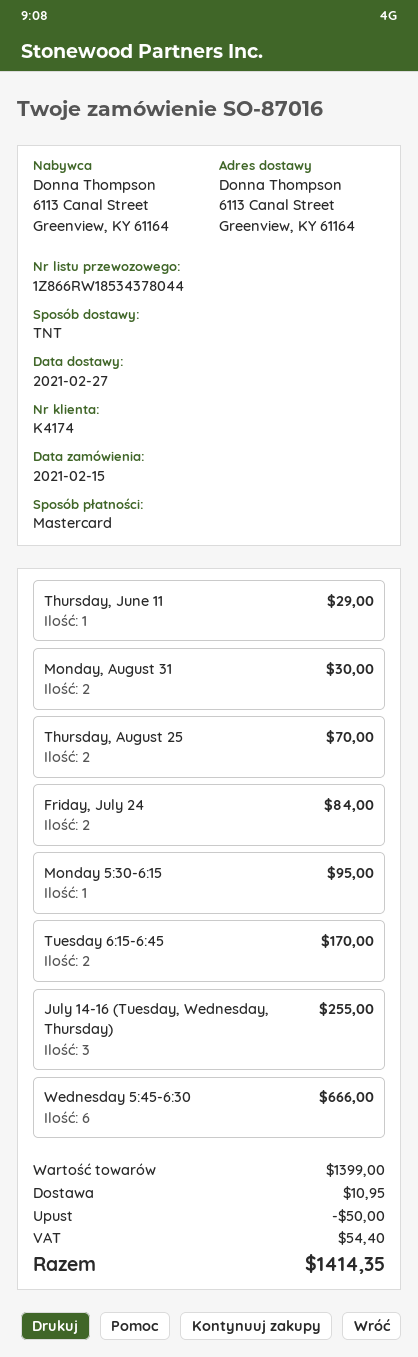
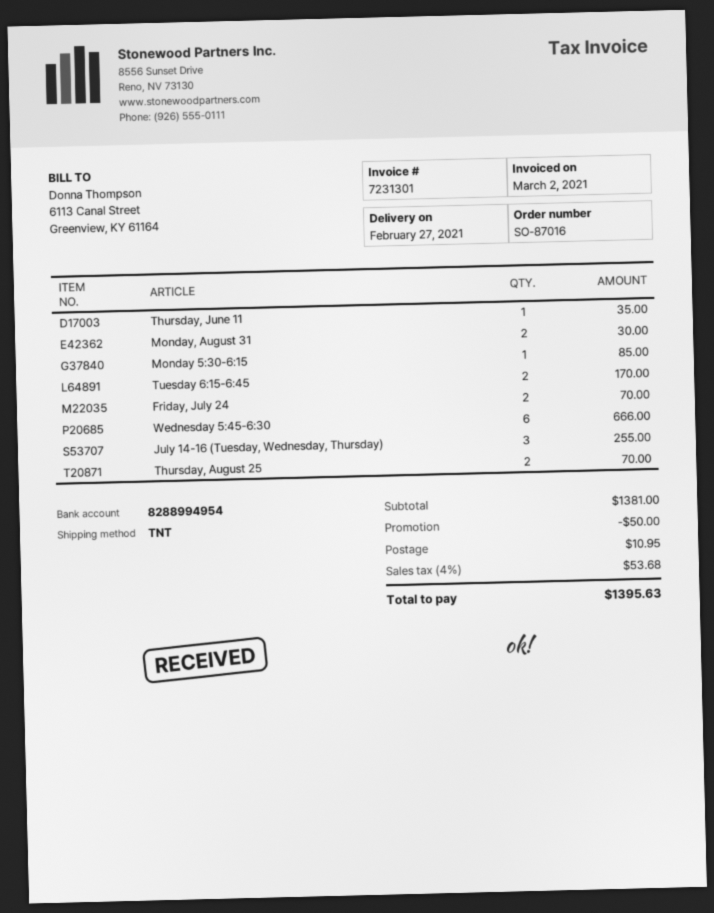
Thursday, June 11: 1 for 29.00 -> 1 for 35.00
Friday, July 24: 2 for 84.00 -> 2 for 70.00
Monday 5:30-6:15: 1 for 95.00 -> 1 for 85.00
subtotal: 1399.00 -> 1381.00
tax: 54.40 -> 53.68
total: 1414.35 -> 1395.63

